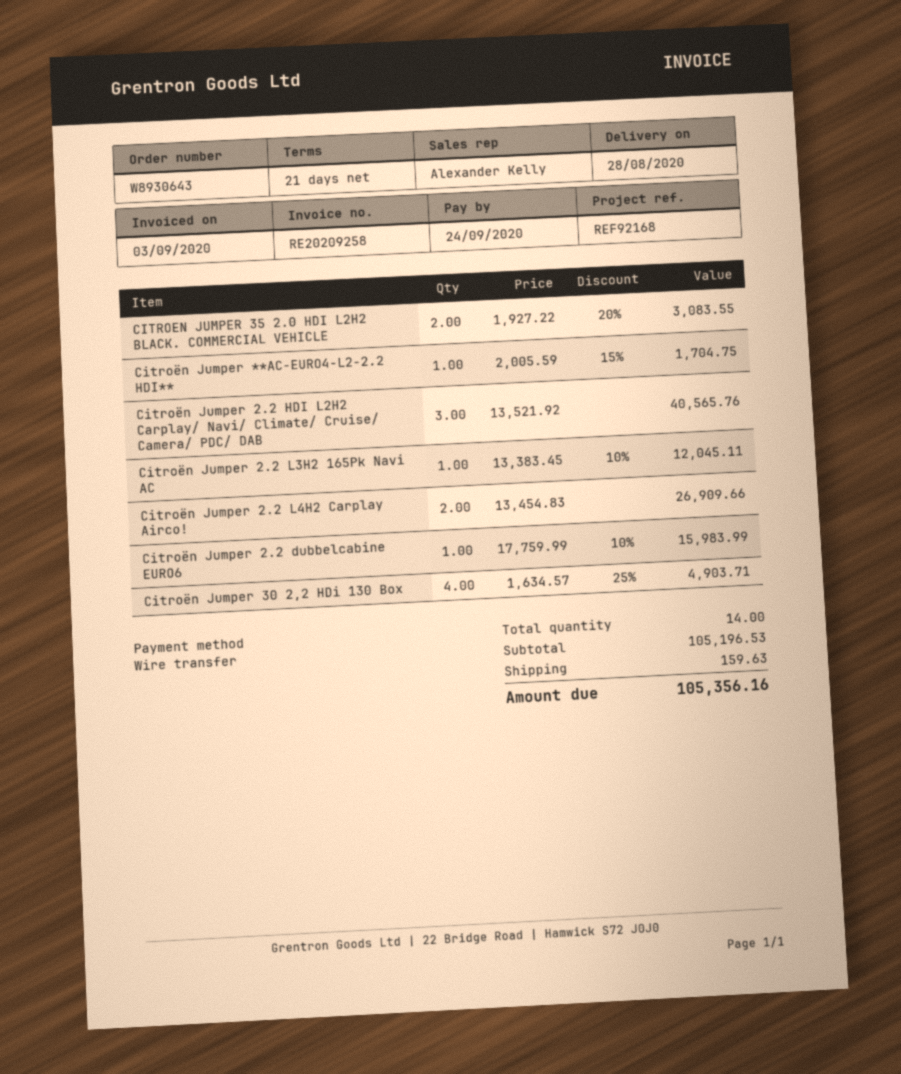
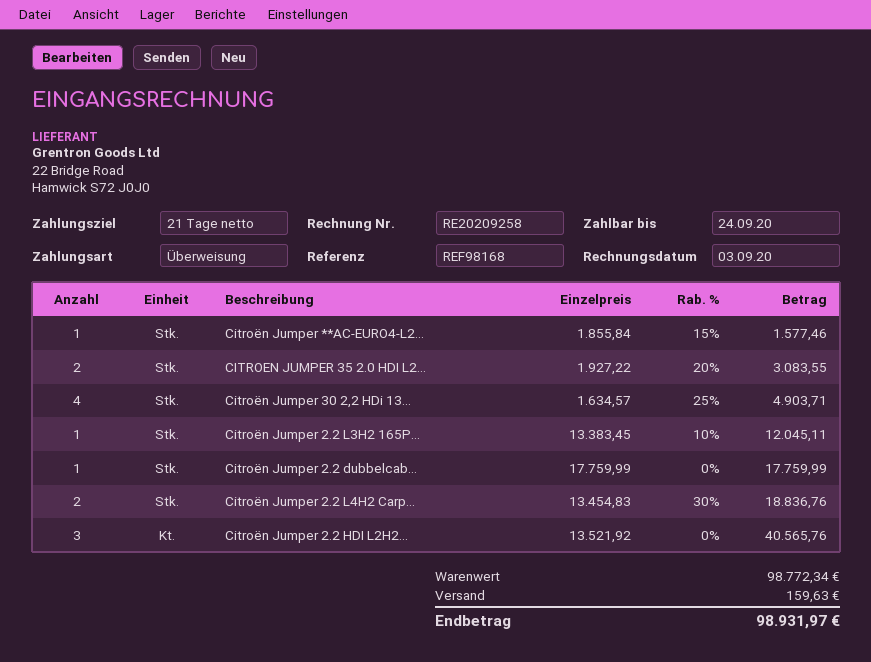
reference: REF92168 -> REF98168
Citroën Jumper **AC-EURO4-L2-2.2 HDI**: 1 x 2005.59 - 15% = 1704.75 -> 1 x 1855.84 - 15% = 1577.46
Citroën Jumper 2.2 L4H2 Carplay Airco!: 2 x 13454.83 = 26909.66 -> 2 x 13454.83 - 30% = 18836.76
Citroën Jumper 2.2 dubbelcabine EURO6: 1 x 17759.99 - 10% = 15983.99 -> 1 x 17759.99 = 17759.99
subtotal: 105196.53 -> 98772.34
total: 105356.16 -> 98931.97

